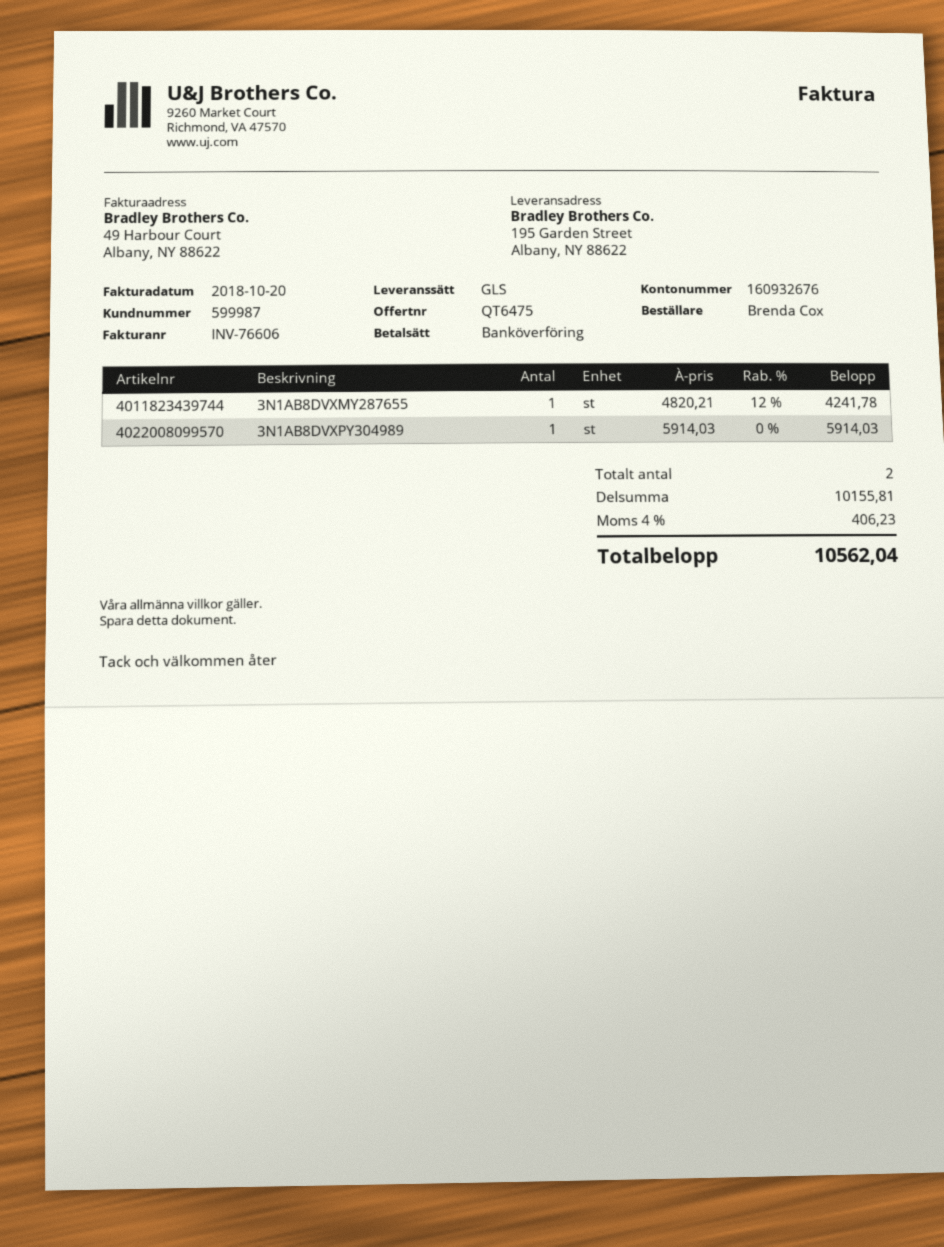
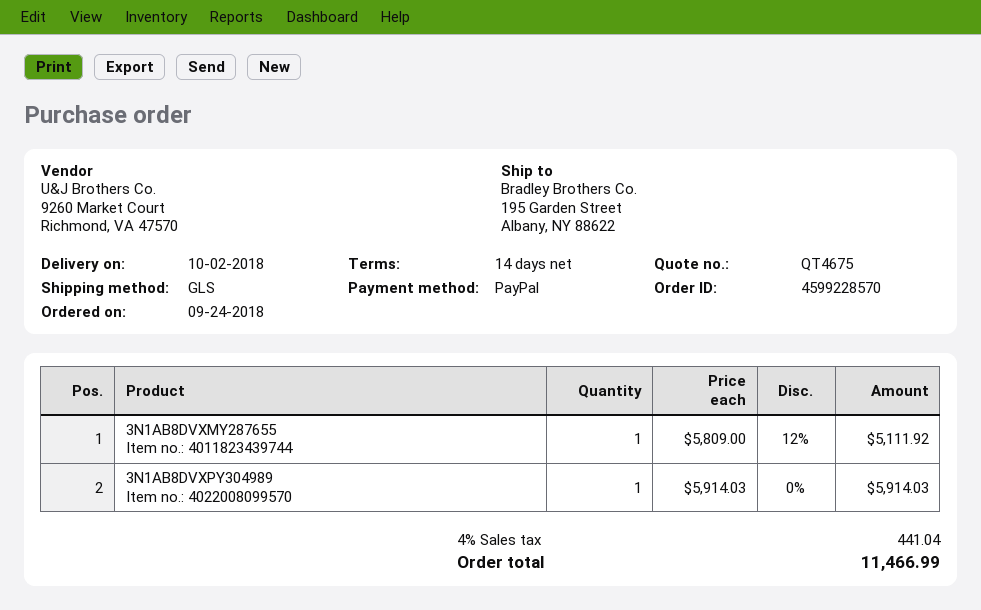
quote number: QT6475 -> QT4675
payment method: bank transfer -> PayPal
3N1AB8DVXMY287655: 1 x 4820.21 - 12% = 4241.78 -> 1 x 5809.00 - 12% = 5111.92
tax: 4% = 406.23 -> 4% = 441.04
total: 10562.04 -> 11466.99

